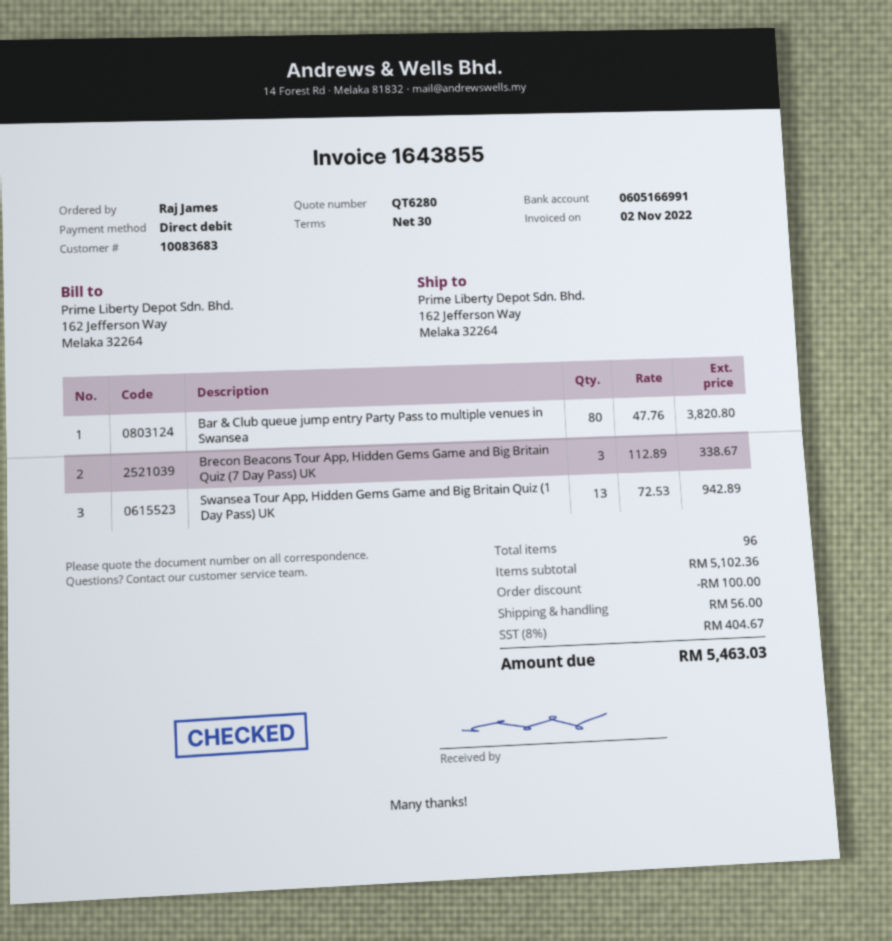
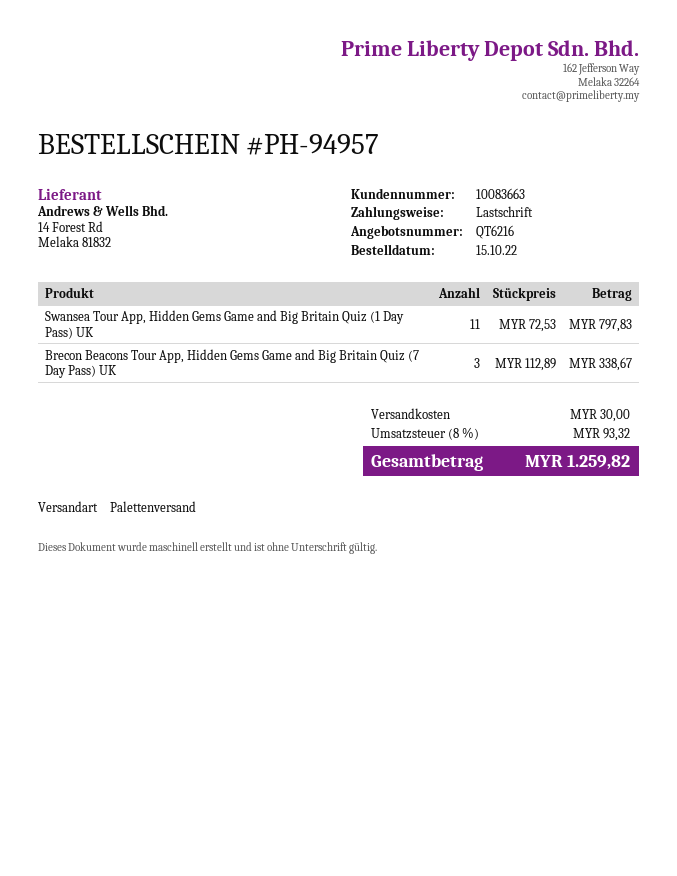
quote number: QT6280 -> QT6216
customer number: 10083683 -> 10083663
Bar & Club queue jump entry Party Pass to multiple venues in Swansea: 80 x 47.76 = 3820.80 -> none
Swansea Tour App, Hidden Gems Game and Big Britain Quiz (1 Day Pass) UK: 13 x 72.53 = 942.89 -> 11 x 72.53 = 797.83
discount: 100.00 -> none
shipping: 56.00 -> 30.00
tax: 8% = 404.67 -> 8% = 93.32
total: 5463.03 -> 1259.82

